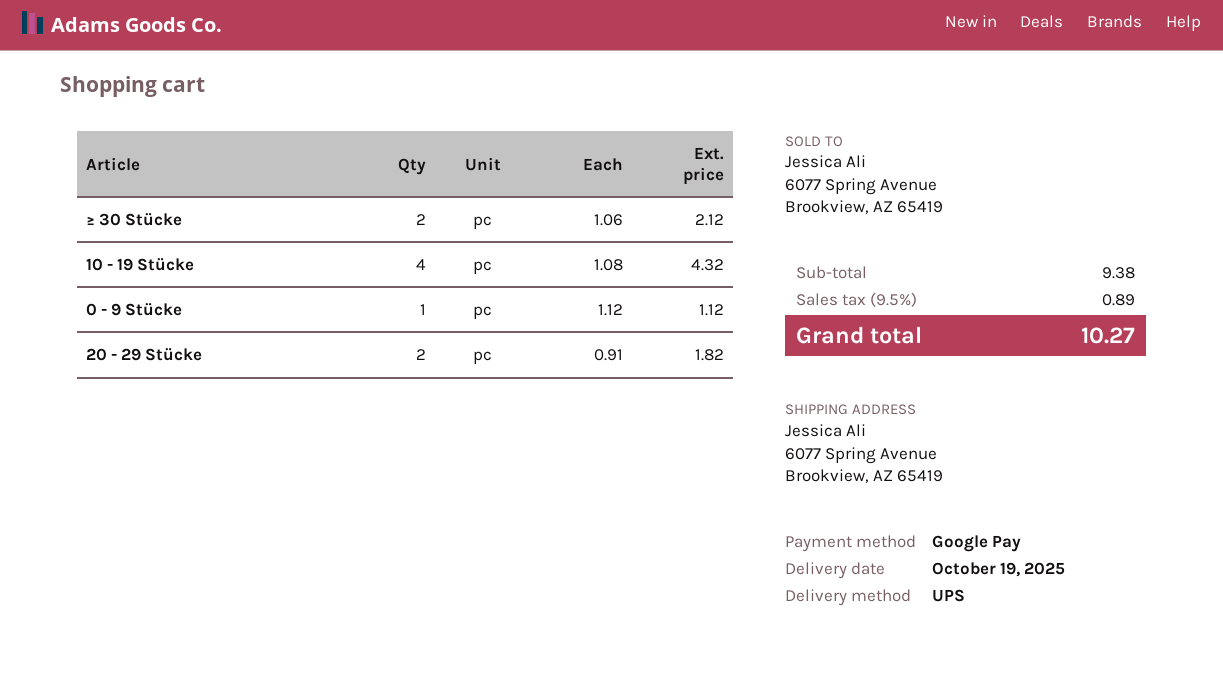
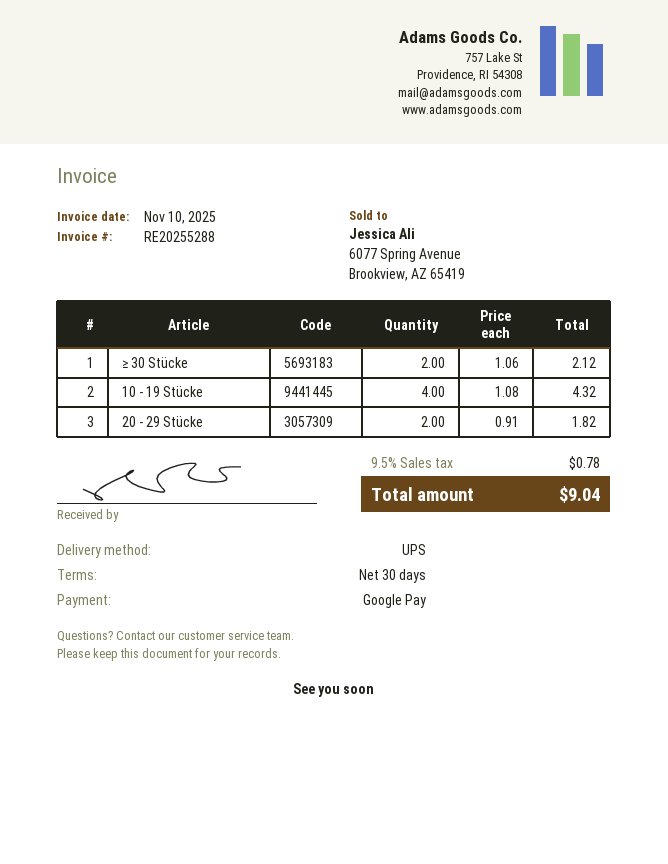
0 - 9 Stücke: 1 x 1.12 = 1.12 -> none
tax: 9.5% = 0.89 -> 9.5% = 0.78
total: 10.27 -> 9.04

